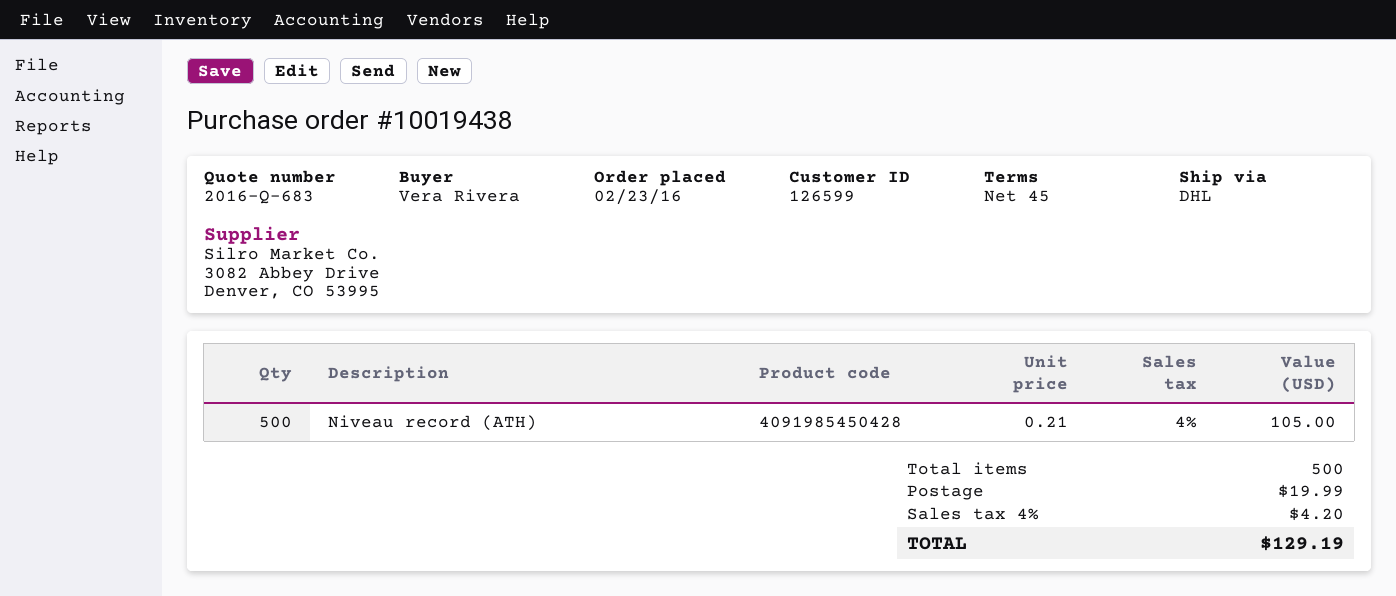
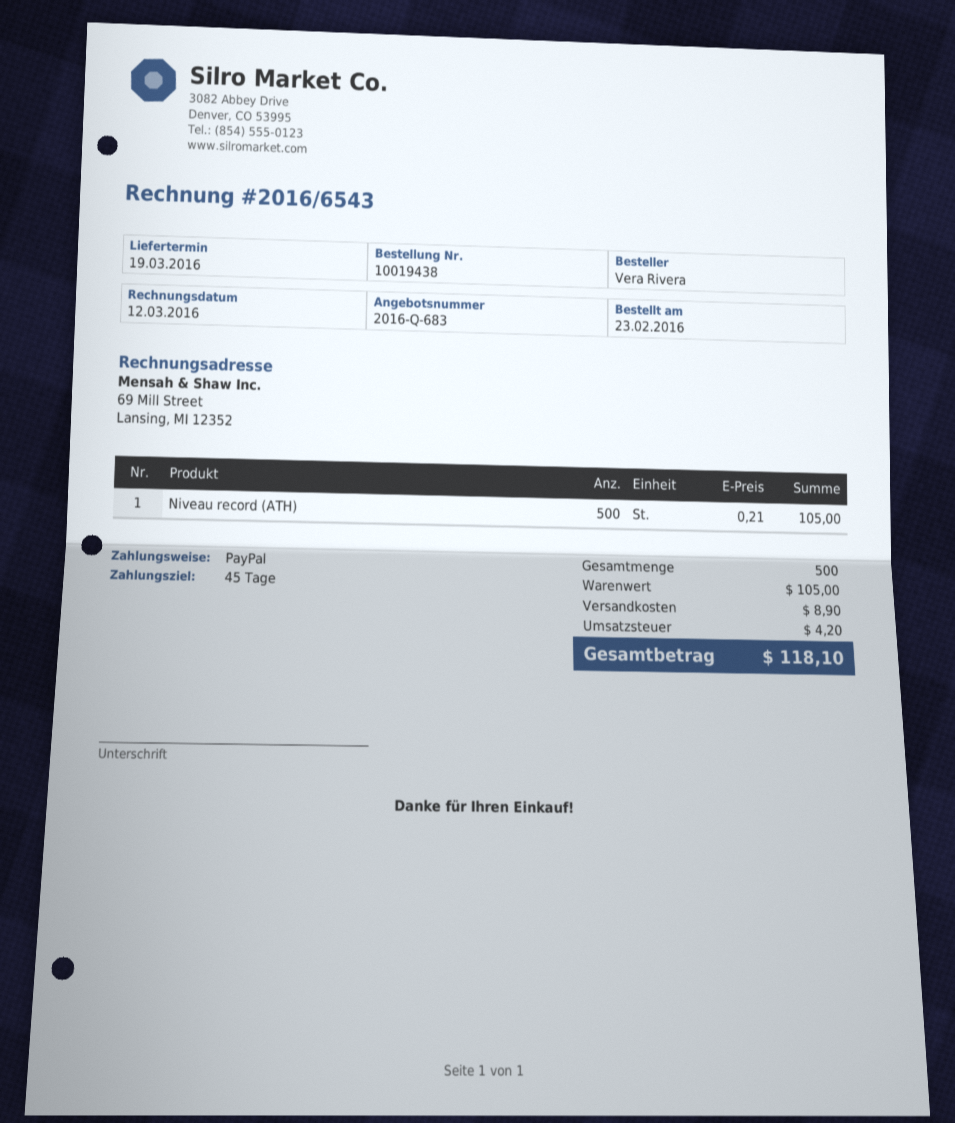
shipping: 19.99 -> 8.90
total: 129.19 -> 118.10

